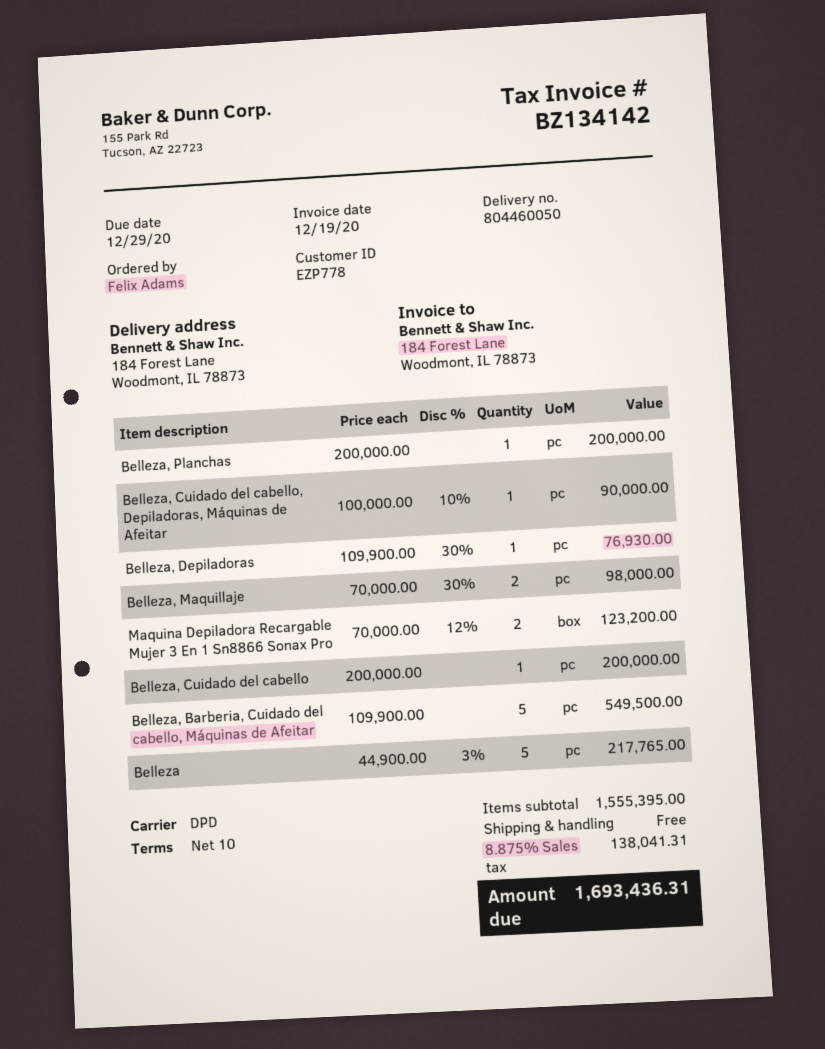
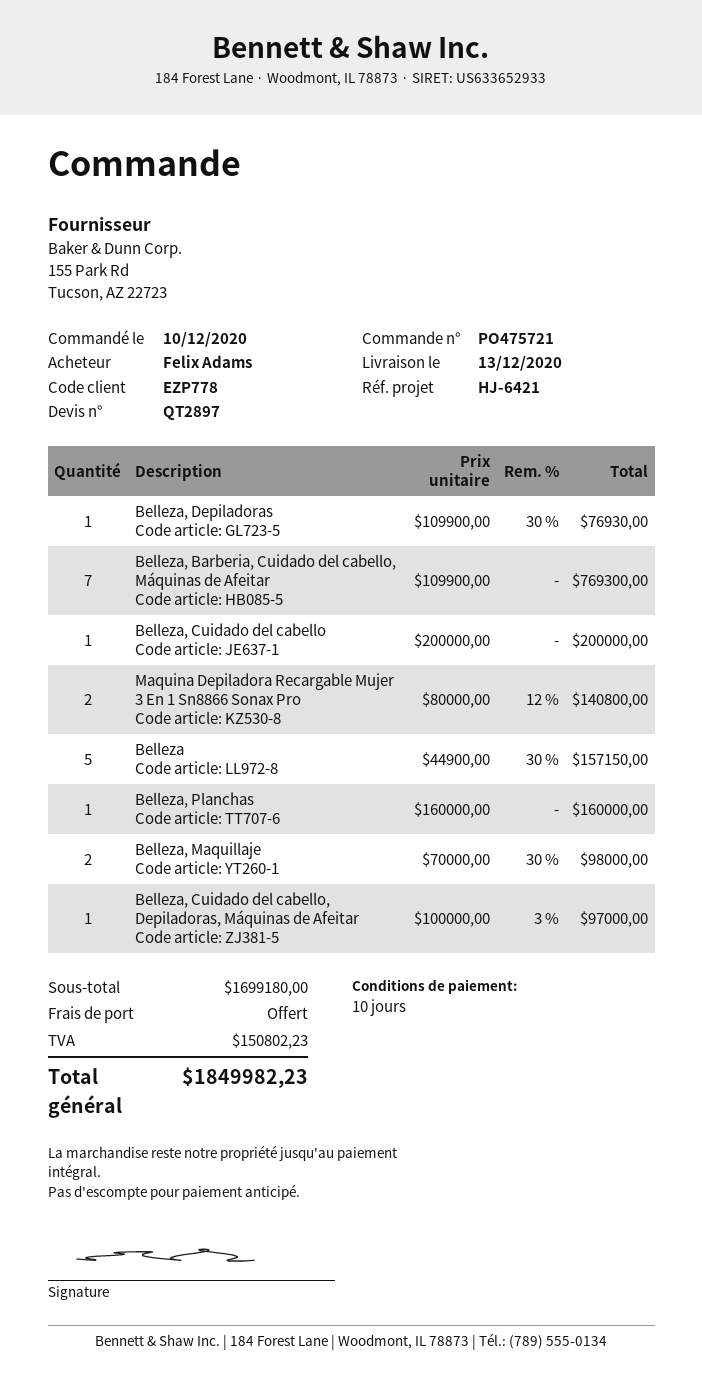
Belleza, Planchas: 1 x 200000.00 = 200000.00 -> 1 x 160000.00 = 160000.00
Belleza, Cuidado del cabello, Depiladoras, Máquinas de Afeitar: 1 x 100000.00 - 10% = 90000.00 -> 1 x 100000.00 - 3% = 97000.00
Maquina Depiladora Recargable Mujer 3 En 1 Sn8866 Sonax Pro: 2 x 70000.00 - 12% = 123200.00 -> 2 x 80000.00 - 12% = 140800.00
Belleza, Barberia, Cuidado del cabello, Máquinas de Afeitar: 5 x 109900.00 = 549500.00 -> 7 x 109900.00 = 769300.00
Belleza: 5 x 44900.00 - 3% = 217765.00 -> 5 x 44900.00 - 30% = 157150.00
subtotal: 1555395.00 -> 1699180.00
tax: 138041.31 -> 150802.23
total: 1693436.31 -> 1849982.23

